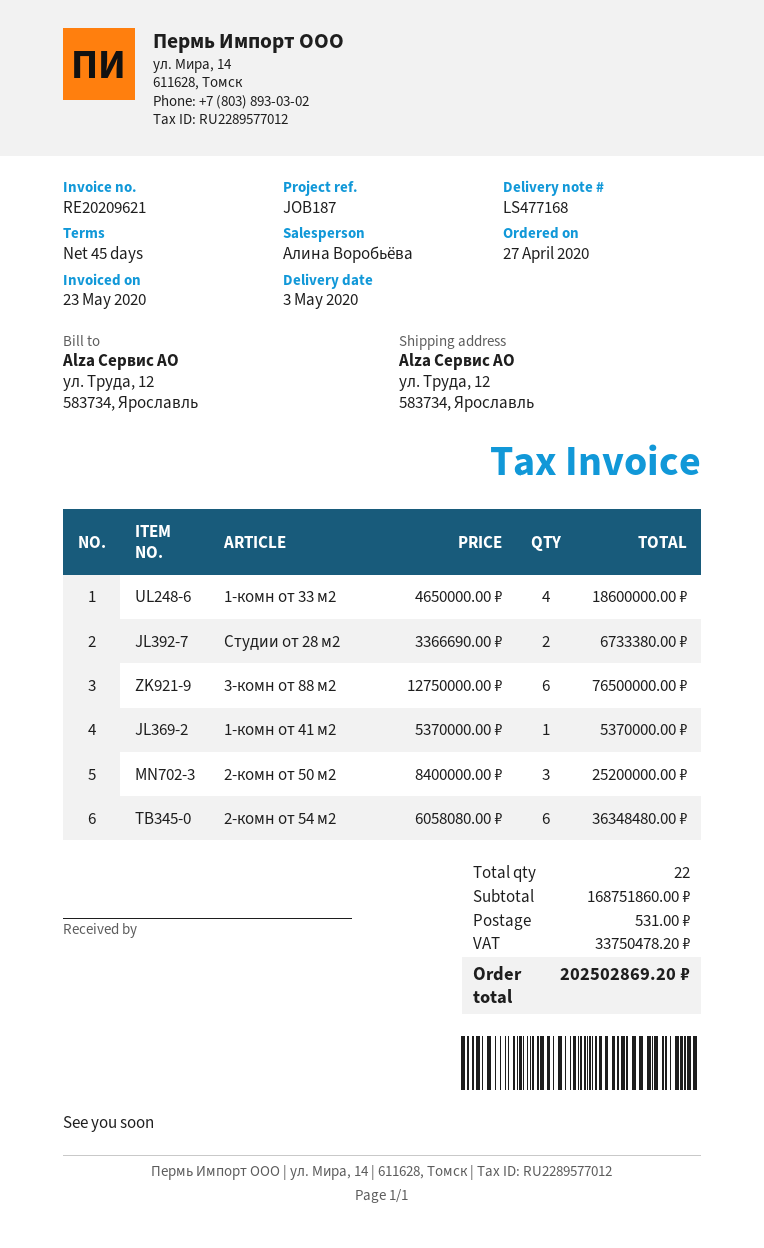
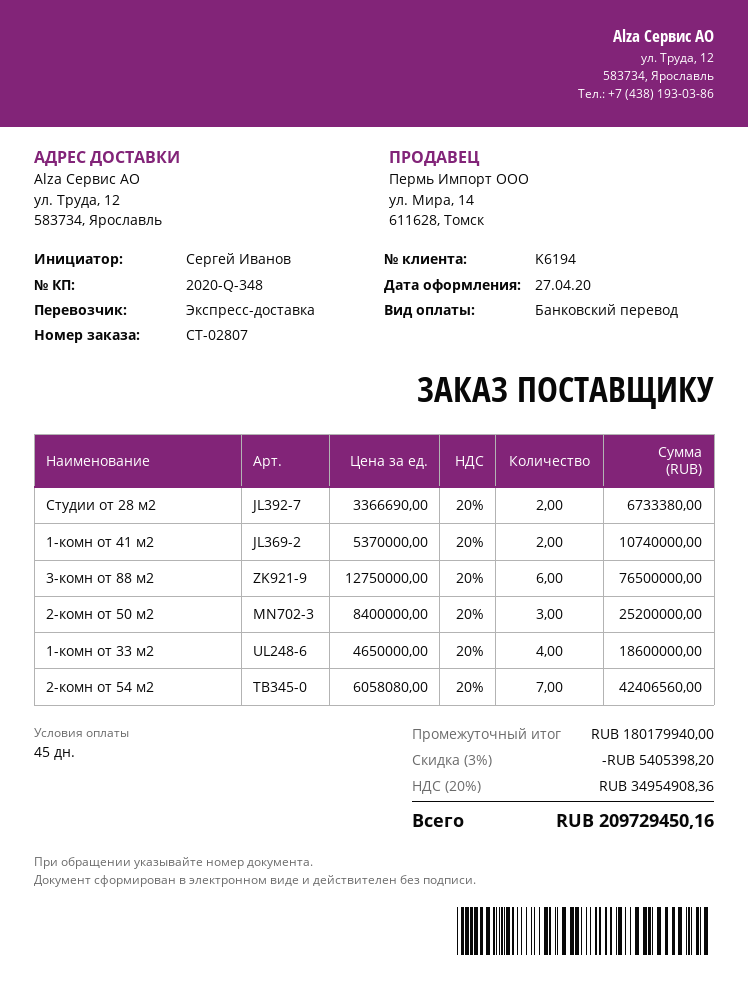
1-комн от 41 м2: 1 x 5370000.00 = 5370000.00 -> 2 x 5370000.00 = 10740000.00
2-комн от 54 м2: 6 x 6058080.00 = 36348480.00 -> 7 x 6058080.00 = 42406560.00
subtotal: 168751860.00 -> 180179940.00
discount: none -> 3% = 5405398.20
shipping: 531.00 -> none
tax: 33750478.20 -> 34954908.36
total: 202502869.20 -> 209729450.16

